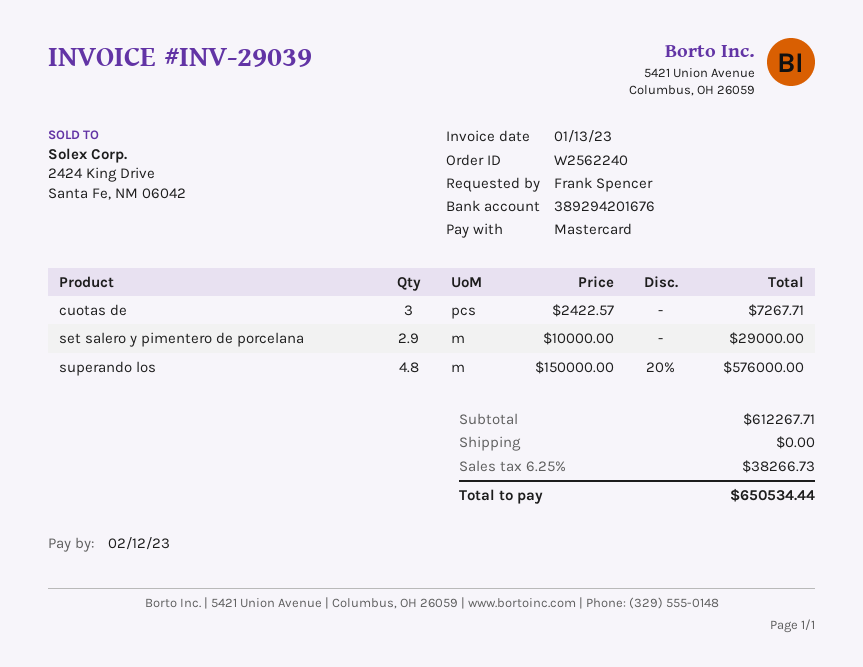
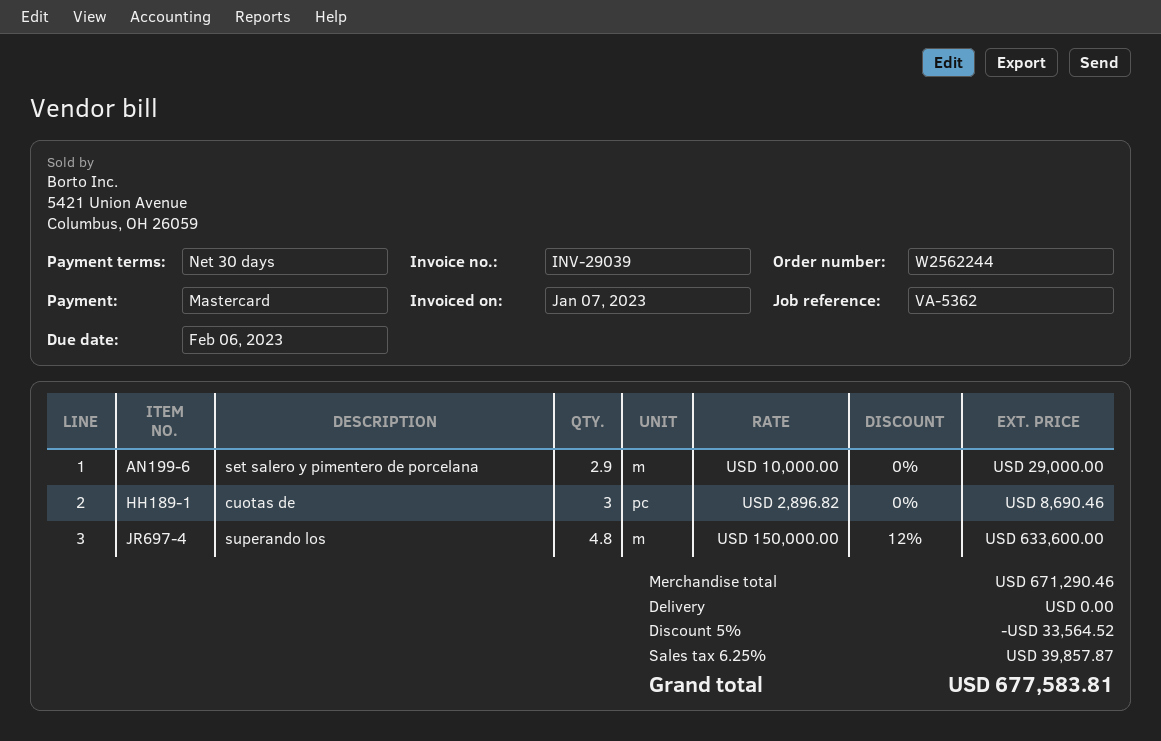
order number: W2562240 -> W2562244
invoice date: 2023-01-13 -> 2023-01-07
due date: 2023-02-12 -> 2023-02-06
cuotas de: 3 x 2422.57 = 7267.71 -> 3 x 2896.82 = 8690.46
superando los: 4.8 x 150000.00 - 20% = 576000.00 -> 4.8 x 150000.00 - 12% = 633600.00
subtotal: 612267.71 -> 671290.46
discount: none -> 5% = 33564.52
tax: 6.25% = 38266.73 -> 6.25% = 39857.87
total: 650534.44 -> 677583.81

